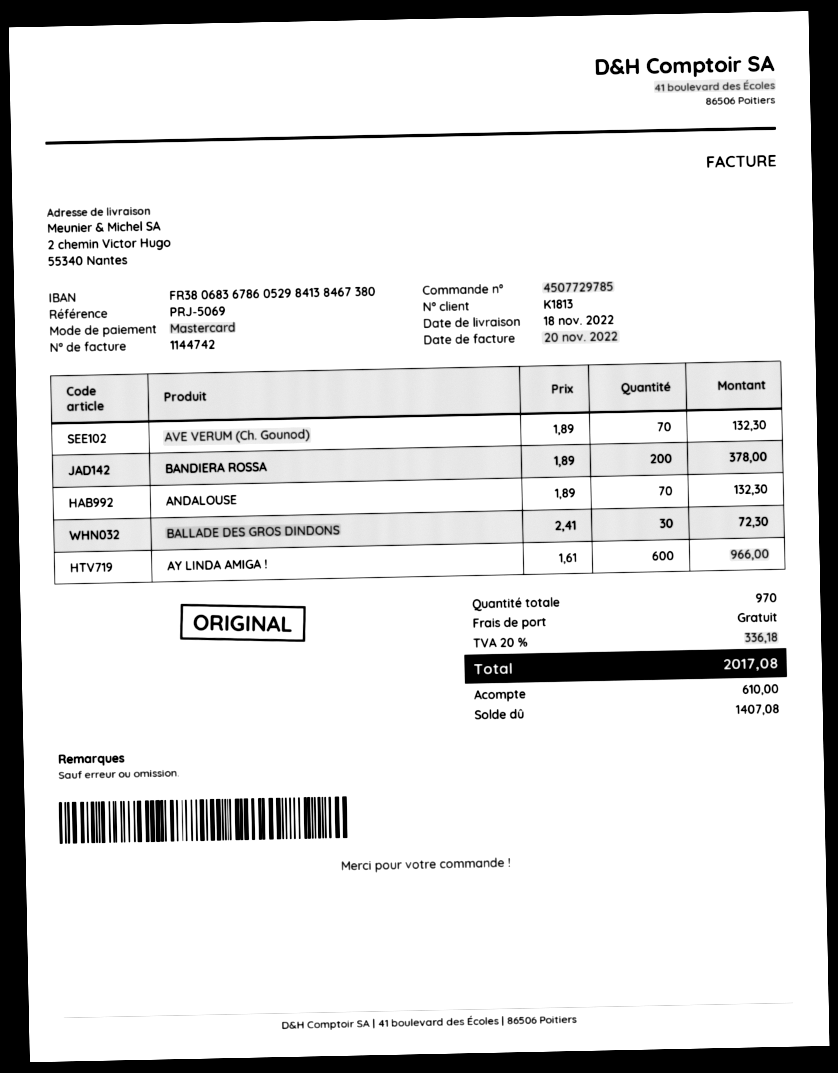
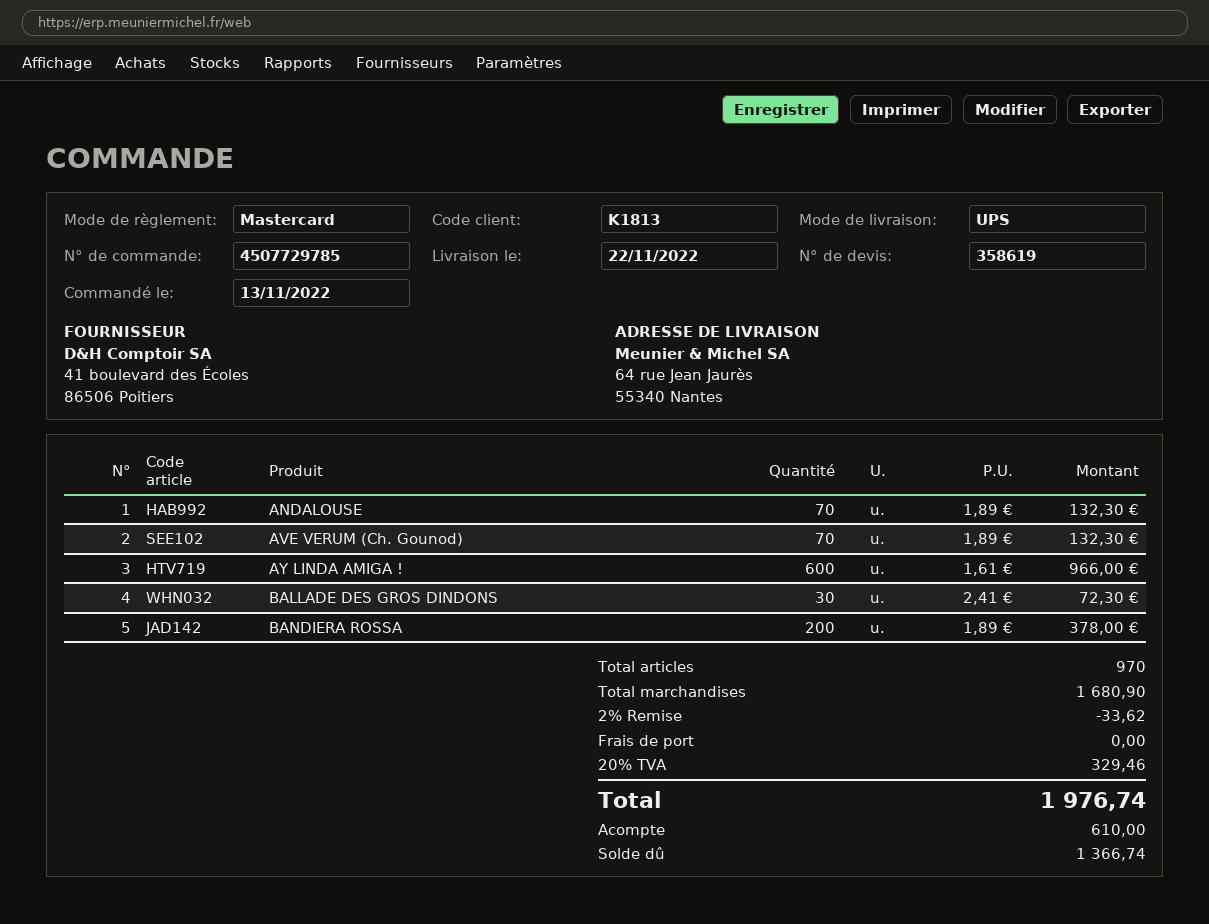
delivery date: 2022-11-18 -> 2022-11-22
ship to: 2 chemin Victor Hugo, 55340 Nantes -> 64 rue Jean Jaurès, 55340 Nantes
discount: none -> 2% = 33.62
tax: 20% = 336.18 -> 20% = 329.46
total: 2017.08 -> 1976.74
balance: 1407.08 -> 1366.74

